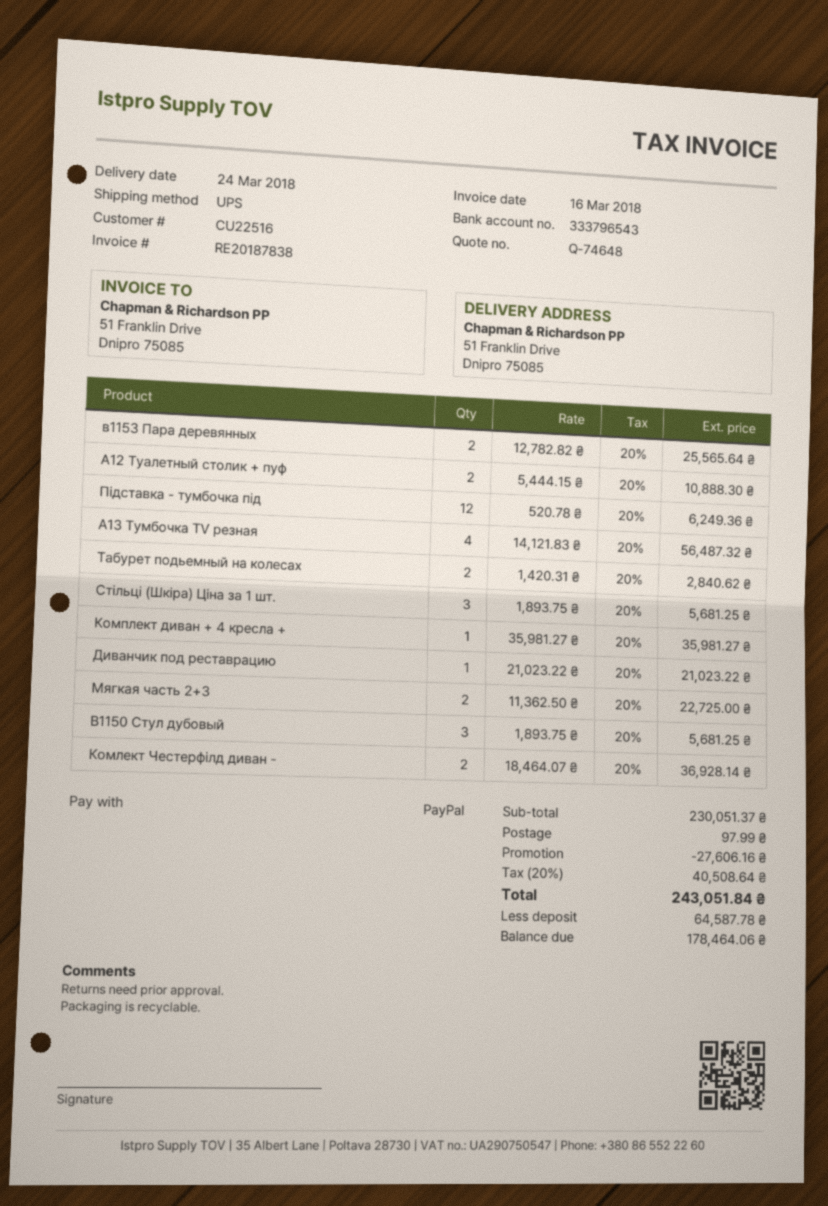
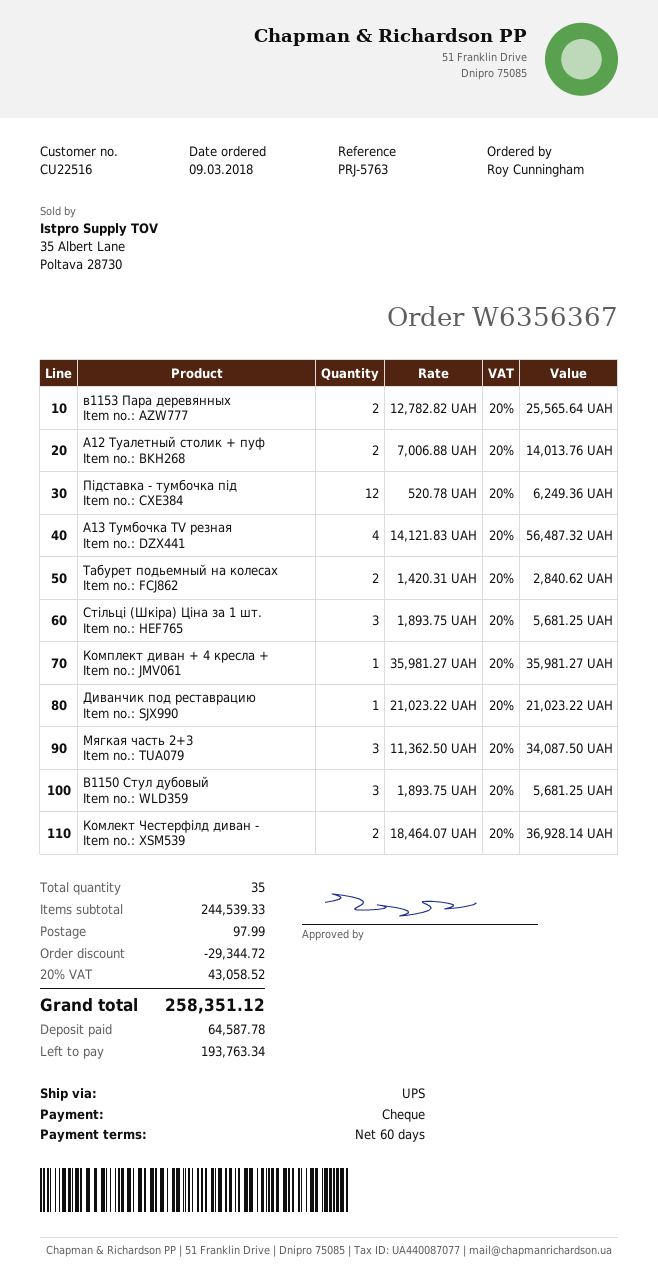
payment method: PayPal -> cheque
А12 Туалетный столик + пуф: 2 x 5444.15 = 10888.30 -> 2 x 7006.88 = 14013.76
Мягкая часть 2+3: 2 x 11362.50 = 22725.00 -> 3 x 11362.50 = 34087.50
subtotal: 230051.37 -> 244539.33
discount: 27606.16 -> 29344.72
tax: 20% = 40508.64 -> 20% = 43058.52
total: 243051.84 -> 258351.12
balance: 178464.06 -> 193763.34

